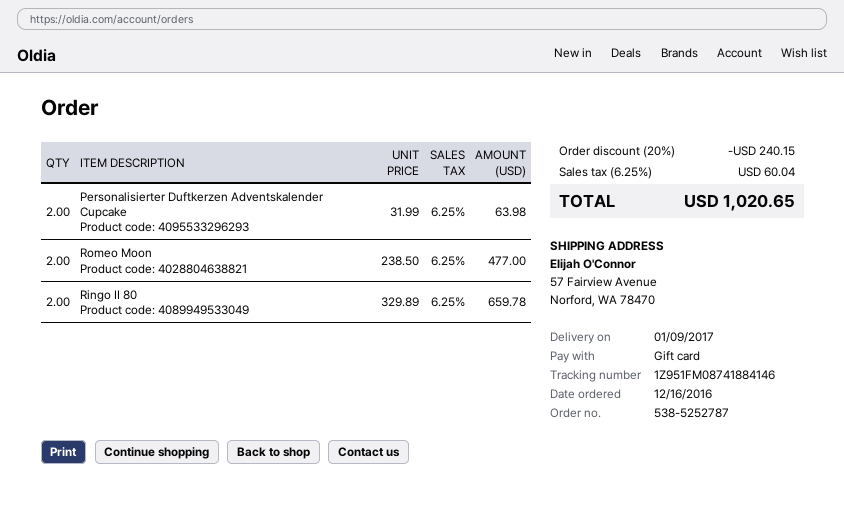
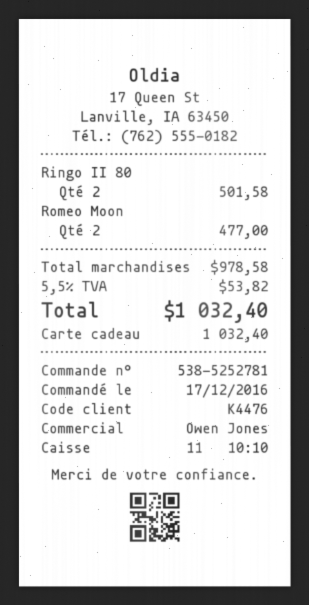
order number: 538-5252787 -> 538-5252781
order date: 2016-12-16 -> 2016-12-17
Personalisierter Duftkerzen Adventskalender Cupcake: 2 for 63.98 -> none
Ringo II 80: 2 for 659.78 -> 2 for 501.58
discount: 20% = 240.15 -> none
tax: 6.25% = 60.04 -> 5.5% = 53.82
total: 1020.65 -> 1032.40

